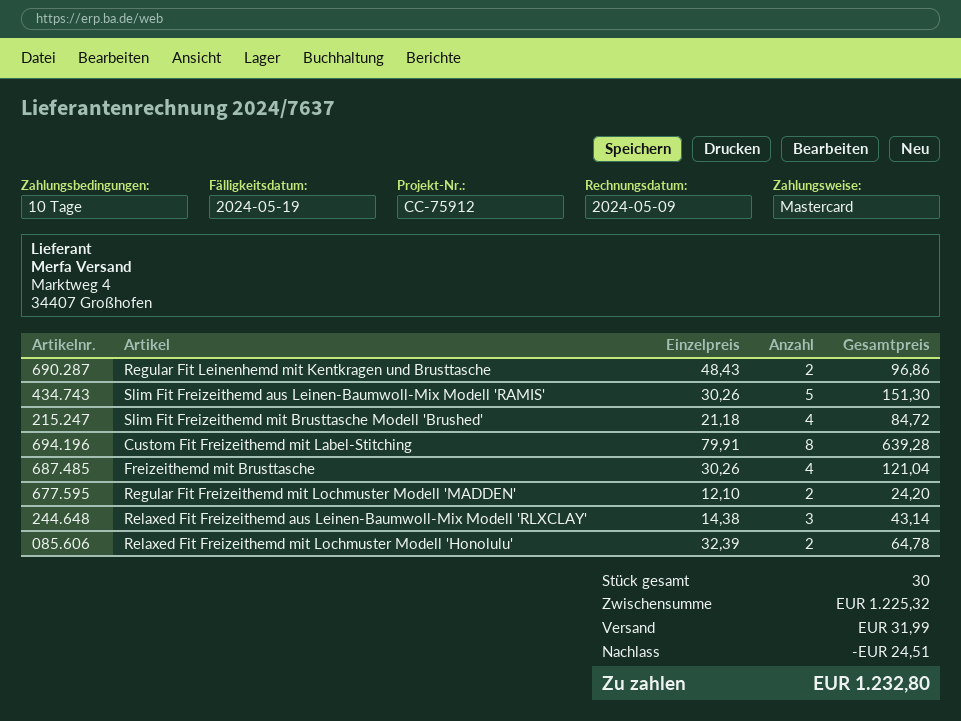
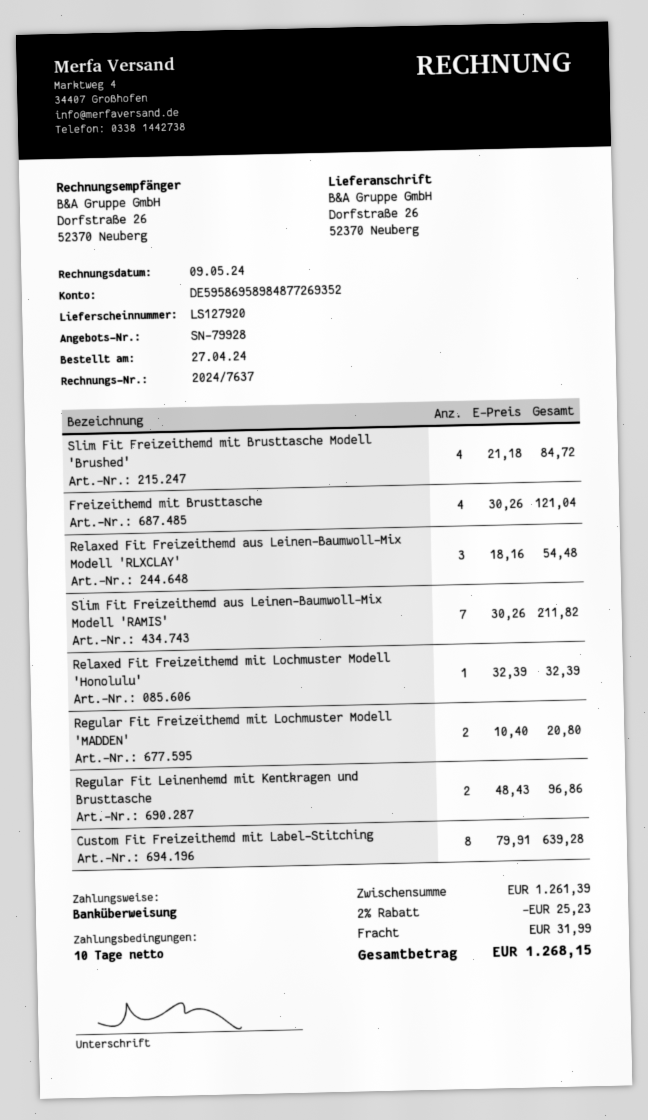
payment method: Mastercard -> bank transfer
Slim Fit Freizeithemd aus Leinen-Baumwoll-Mix Modell 'RAMIS': 5 x 30.26 = 151.30 -> 7 x 30.26 = 211.82
Regular Fit Freizeithemd mit Lochmuster Modell 'MADDEN': 2 x 12.10 = 24.20 -> 2 x 10.40 = 20.80
Relaxed Fit Freizeithemd aus Leinen-Baumwoll-Mix Modell 'RLXCLAY': 3 x 14.38 = 43.14 -> 3 x 18.16 = 54.48
Relaxed Fit Freizeithemd mit Lochmuster Modell 'Honolulu': 2 x 32.39 = 64.78 -> 1 x 32.39 = 32.39
subtotal: 1225.32 -> 1261.39
discount: 24.51 -> 25.23
total: 1232.80 -> 1268.15

